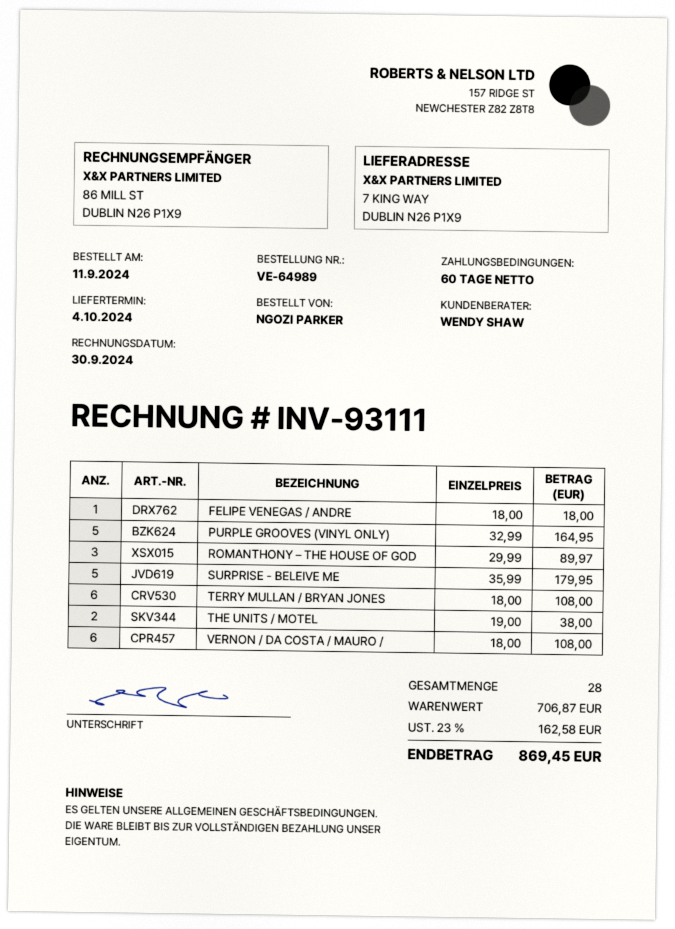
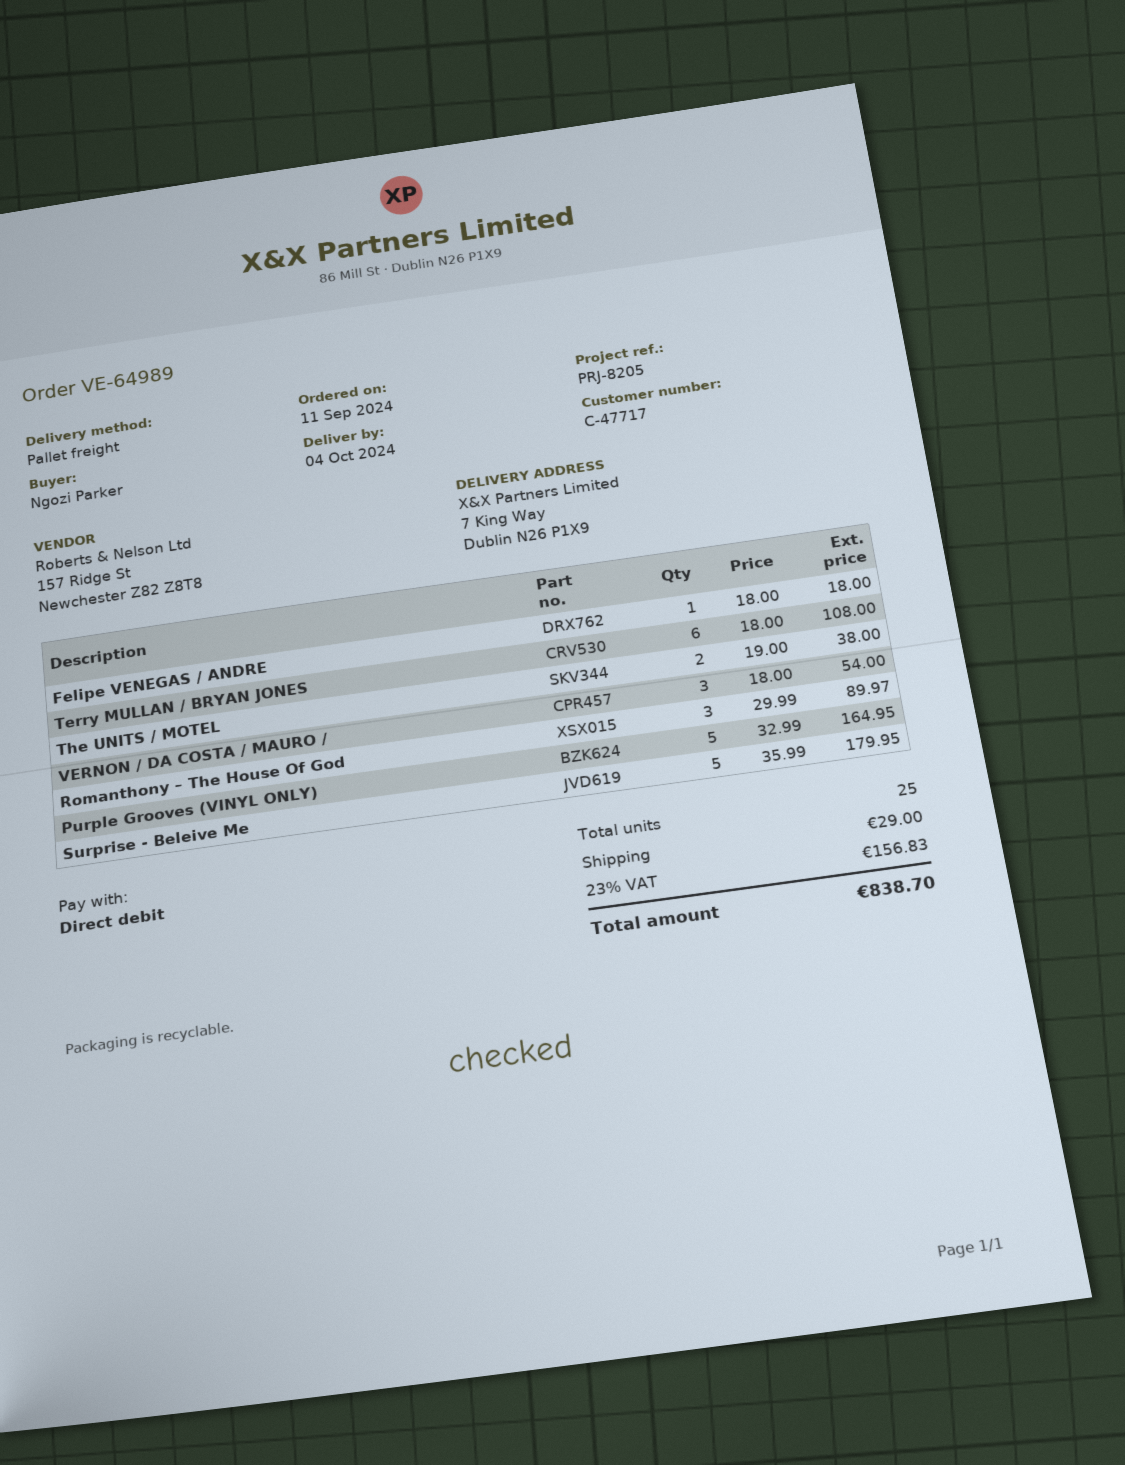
VERNON / DA COSTA / MAURO /: 6 x 18.00 = 108.00 -> 3 x 18.00 = 54.00
total quantity: 28 -> 25
shipping: none -> 29.00
tax: 23% = 162.58 -> 23% = 156.83
total: 869.45 -> 838.70

